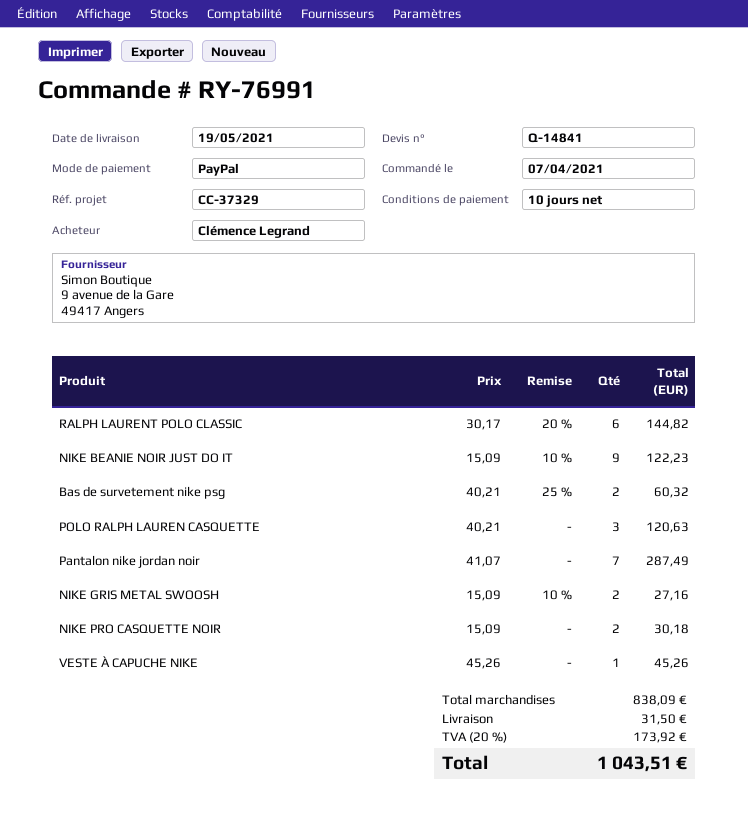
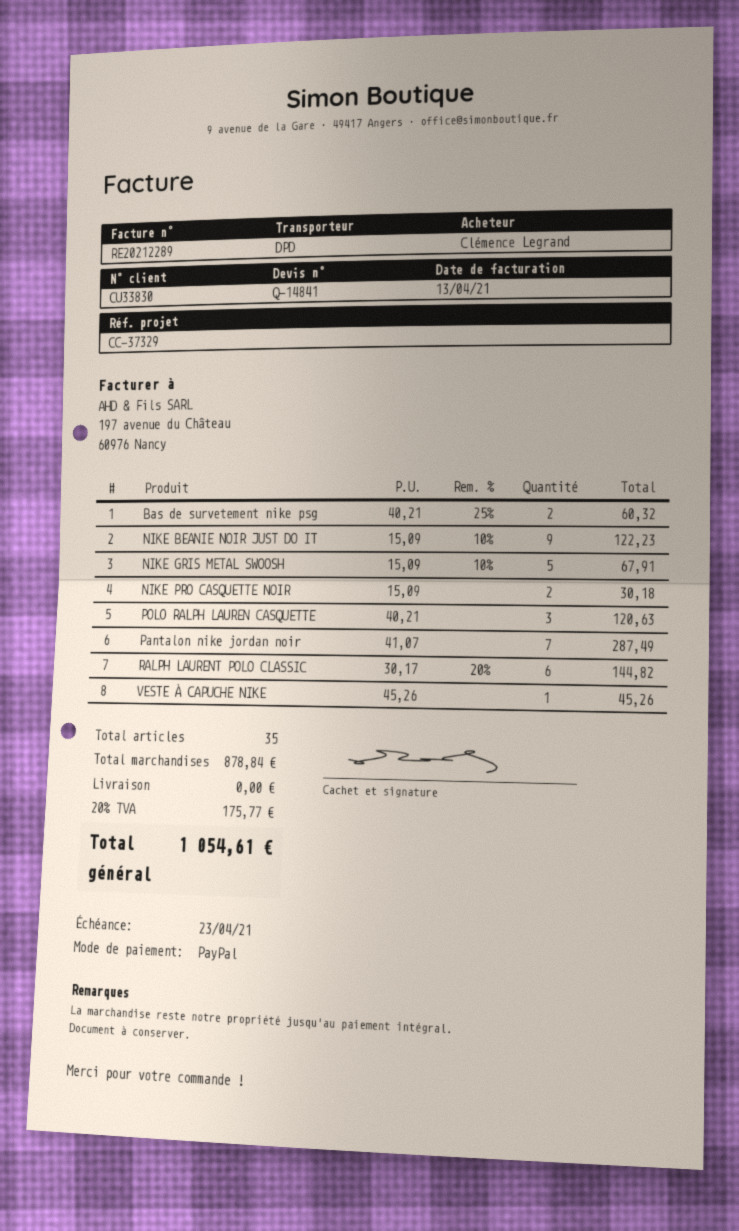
NIKE GRIS METAL SWOOSH: 2 x 15.09 - 10% = 27.16 -> 5 x 15.09 - 10% = 67.91
subtotal: 838.09 -> 878.84
shipping: 31.50 -> 0.00
tax: 20% = 173.92 -> 20% = 175.77
total: 1043.51 -> 1054.61

